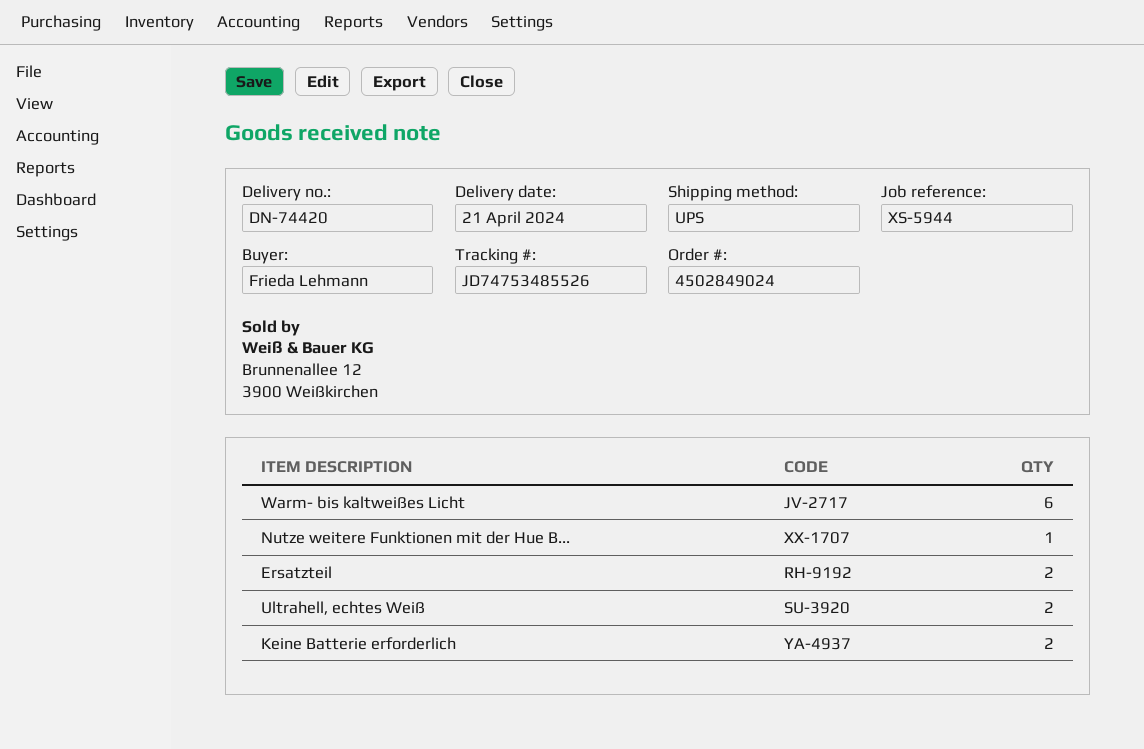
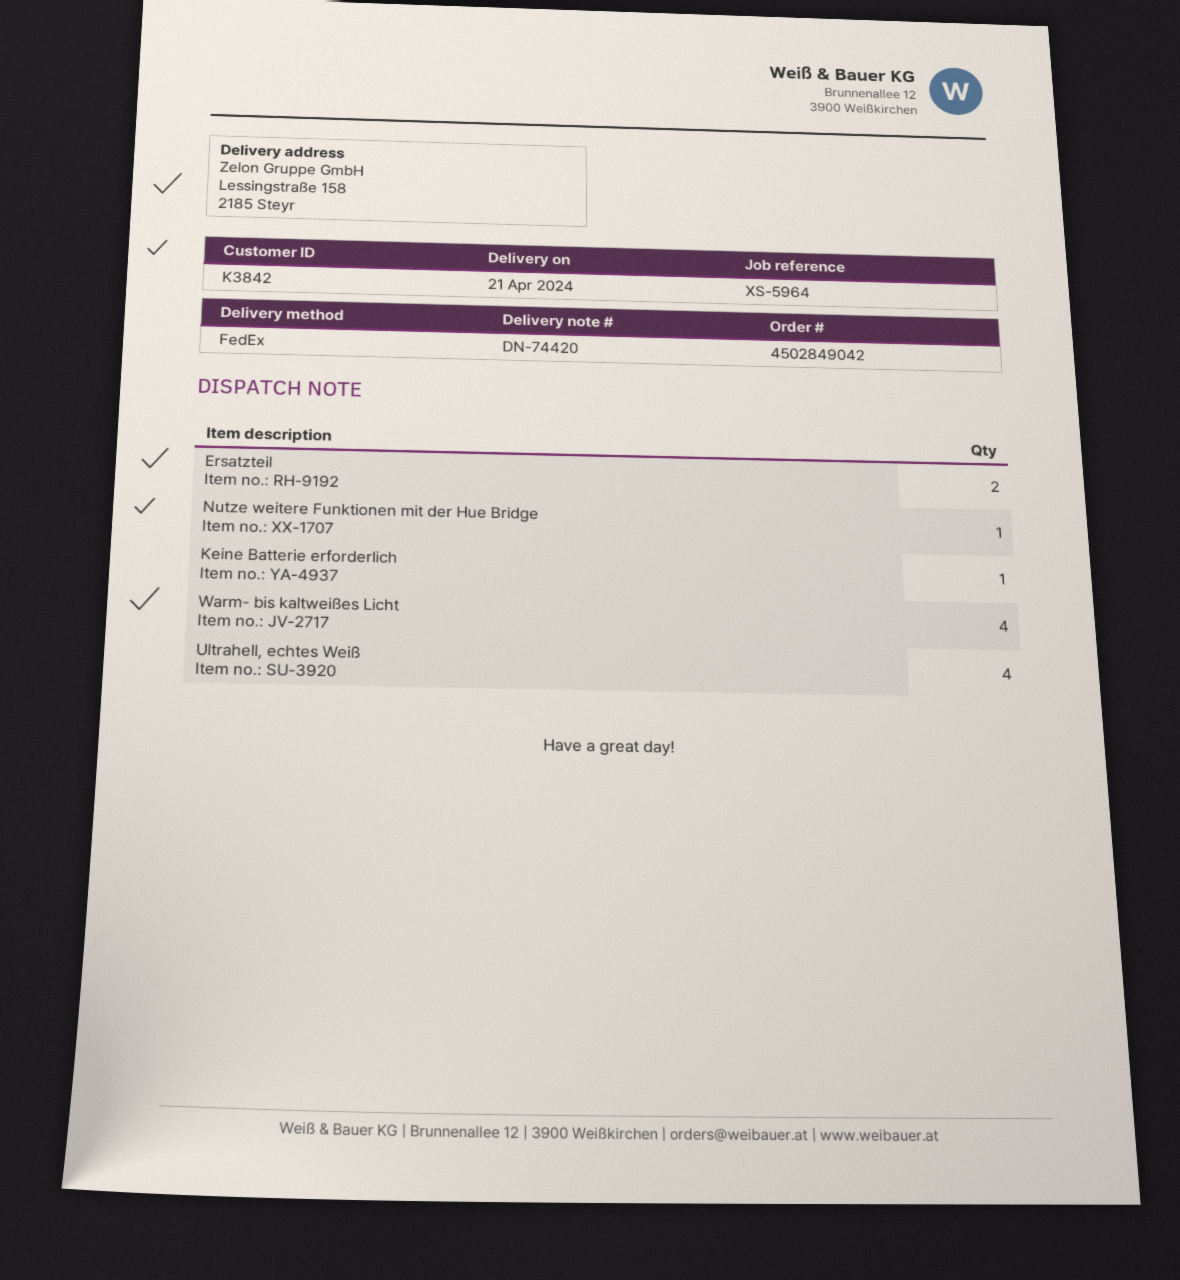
order number: 4502849024 -> 4502849042
reference: XS-5944 -> XS-5964
shipping method: UPS -> FedEx
Warm- bis kaltweißes Licht: 6 -> 4
Ultrahell, echtes Weiß: 2 -> 4
Keine Batterie erforderlich: 2 -> 1

